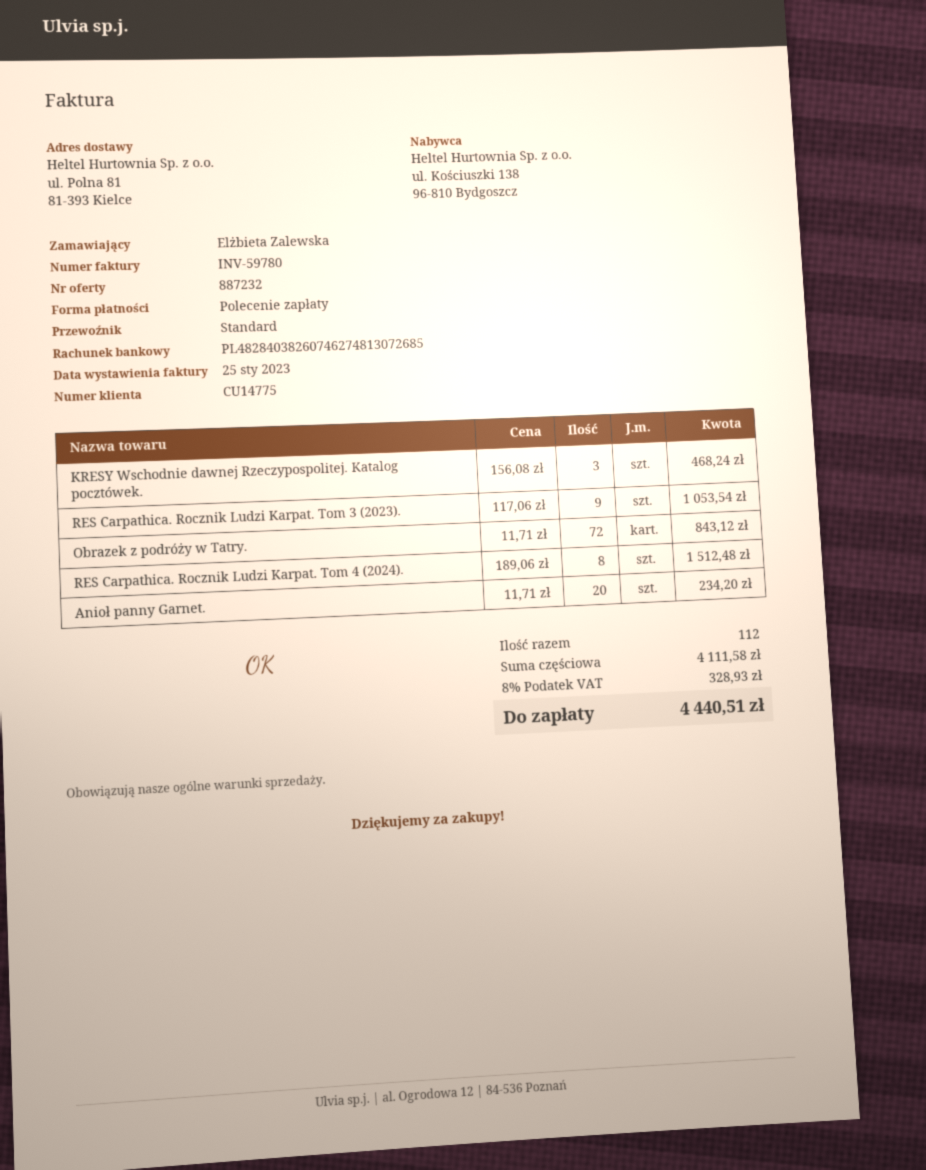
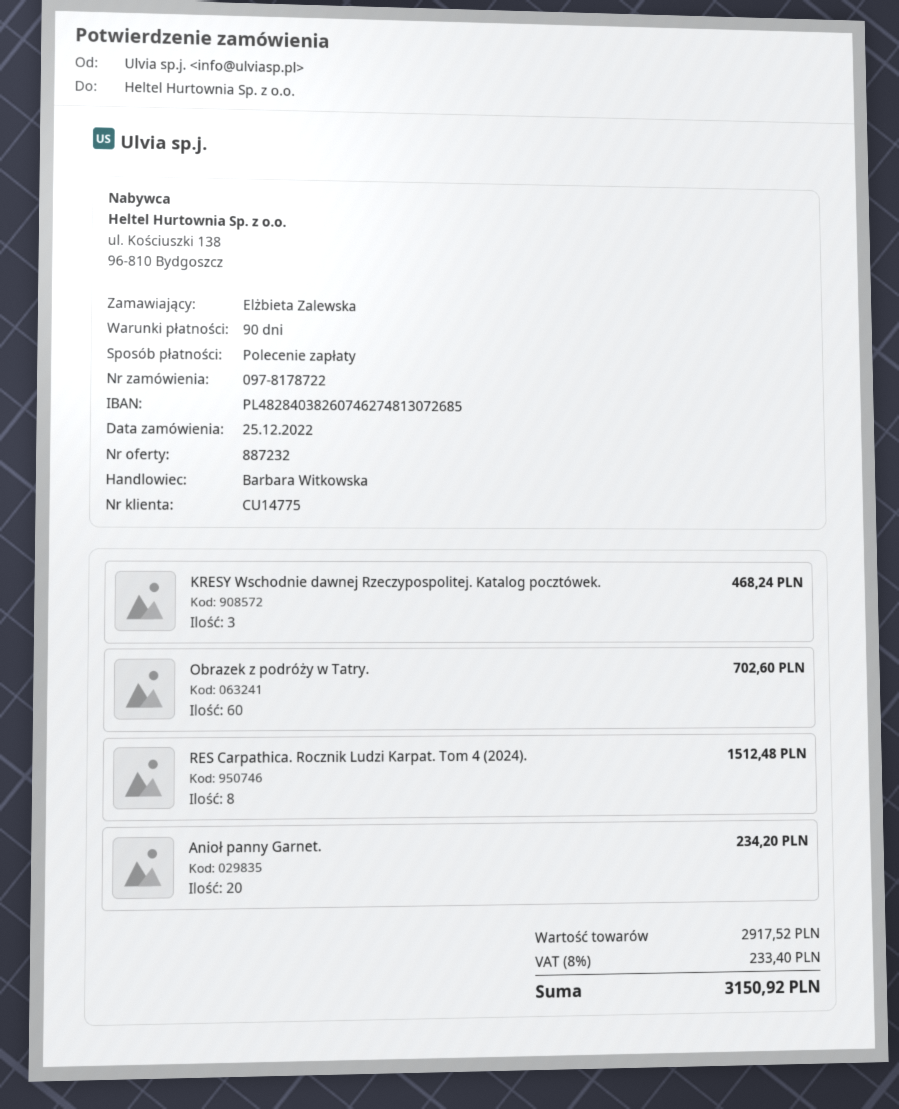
RES Carpathica. Rocznik Ludzi Karpat. Tom 3 (2023).: 9 for 1053.54 -> none
Obrazek z podróży w Tatry.: 72 for 843.12 -> 60 for 702.60
subtotal: 4111.58 -> 2917.52
tax: 8% = 328.93 -> 8% = 233.40
total: 4440.51 -> 3150.92

